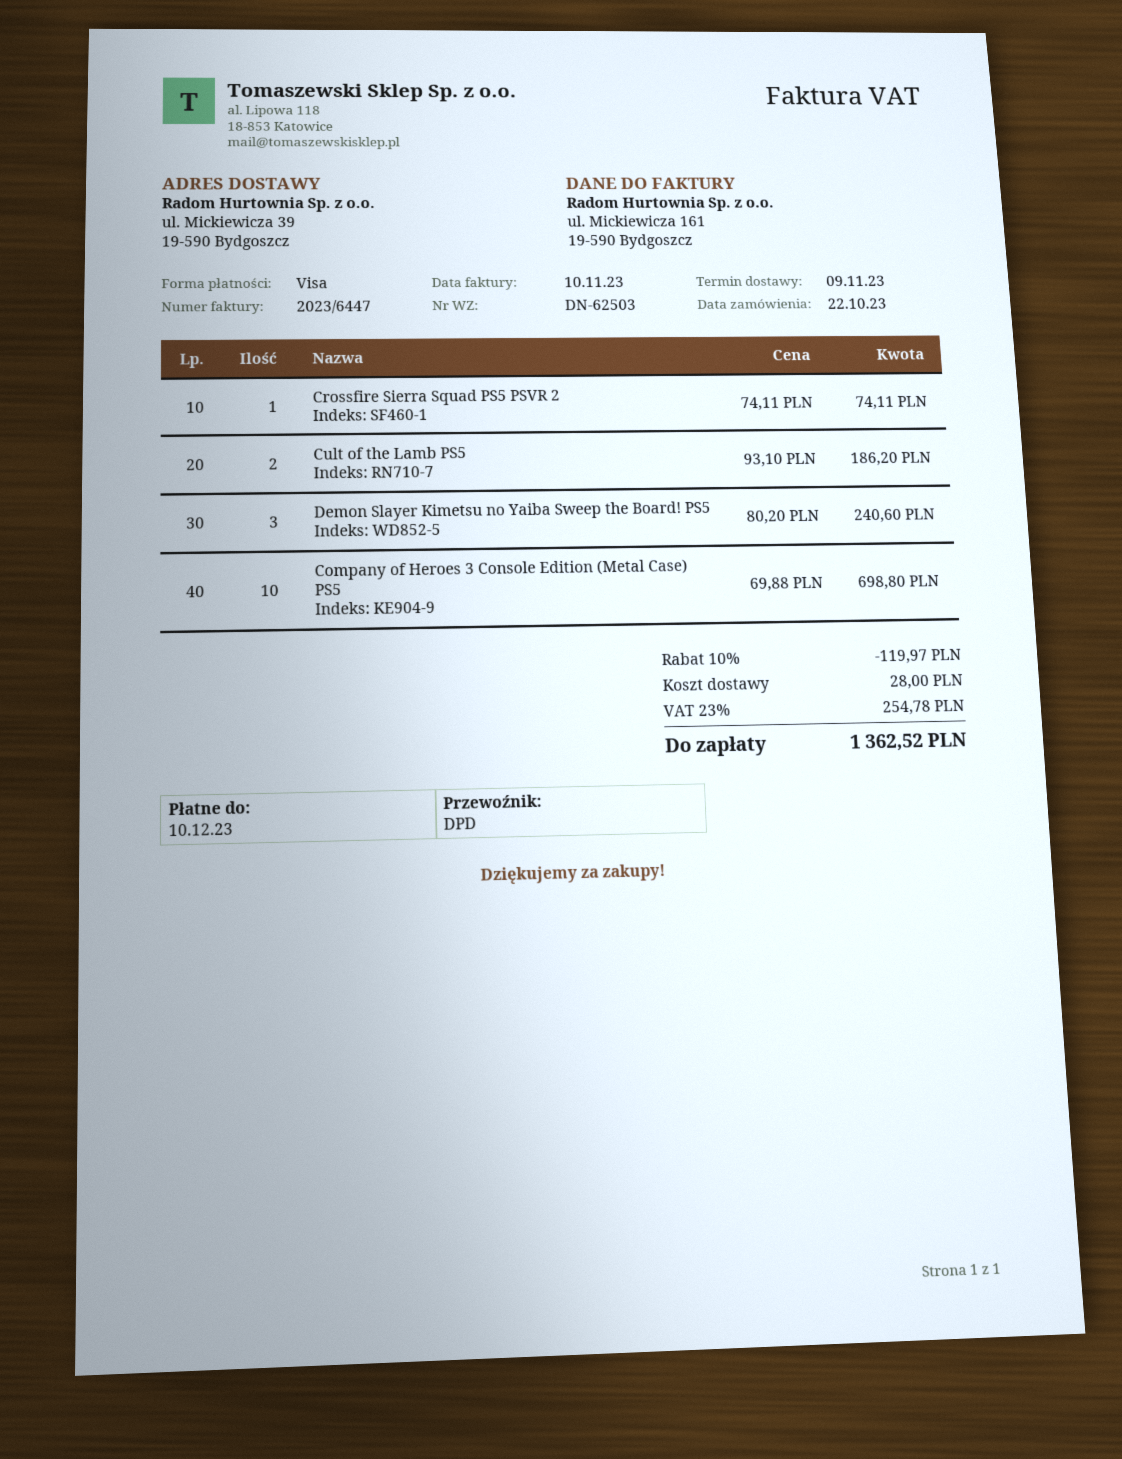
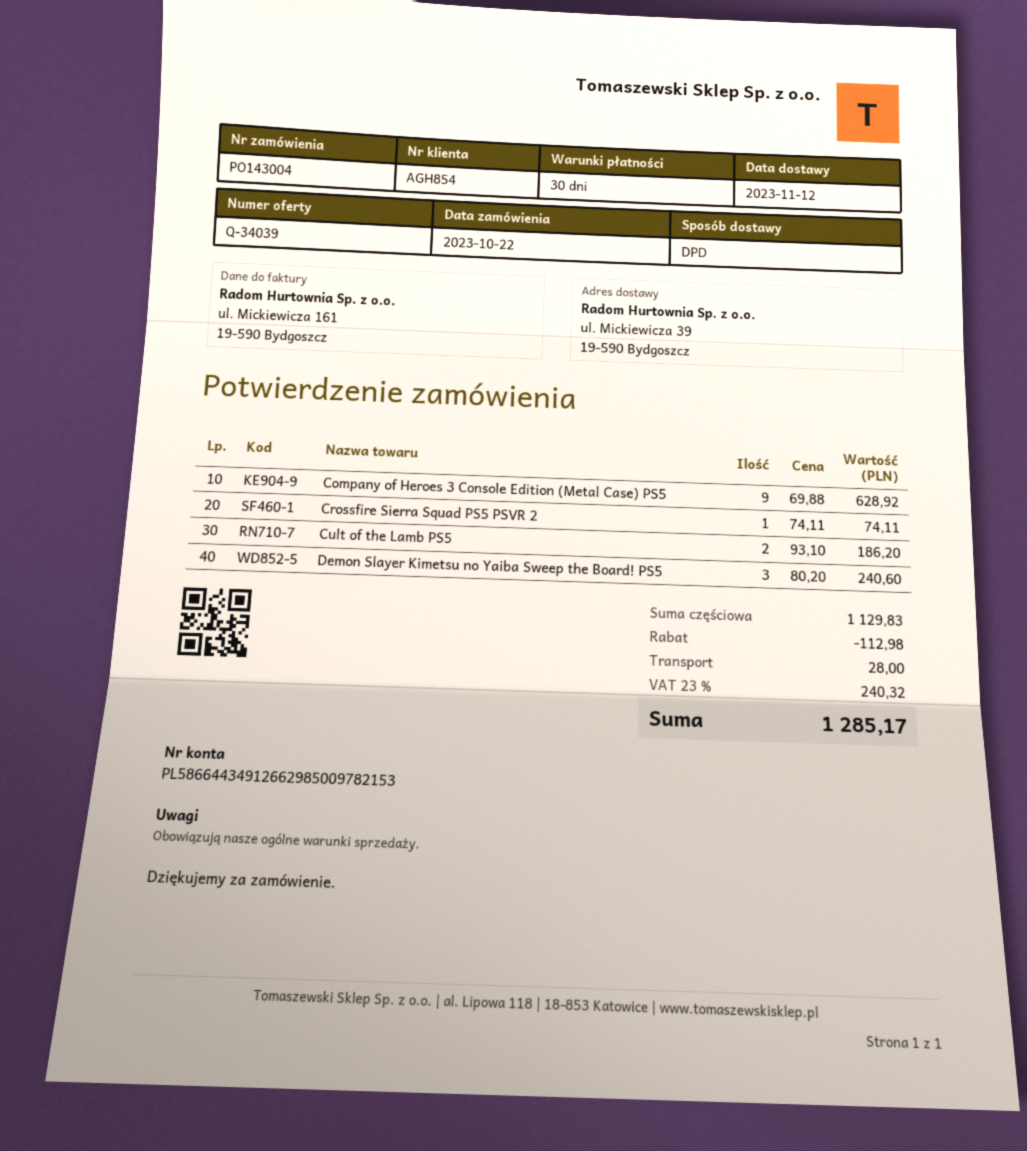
delivery date: 2023-11-09 -> 2023-11-12
Company of Heroes 3 Console Edition (Metal Case) PS5: 10 x 69.88 = 698.80 -> 9 x 69.88 = 628.92
discount: 119.97 -> 112.98
tax: 23% = 254.78 -> 23% = 240.32
total: 1362.52 -> 1285.17

